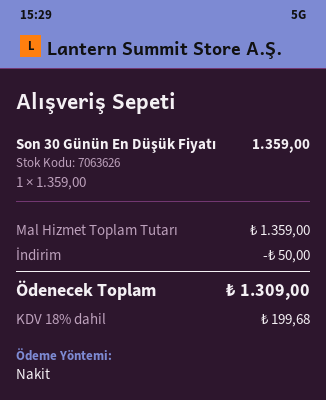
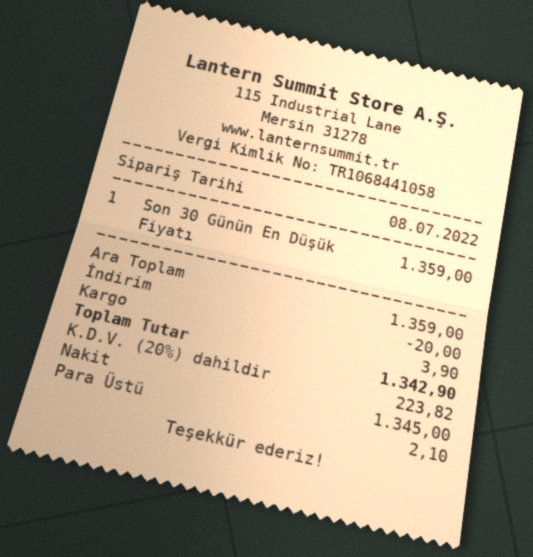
discount: 50.00 -> 20.00
shipping: none -> 3.90
tax: 18% = 199.68 -> 20% = 223.82
total: 1309.00 -> 1342.90

